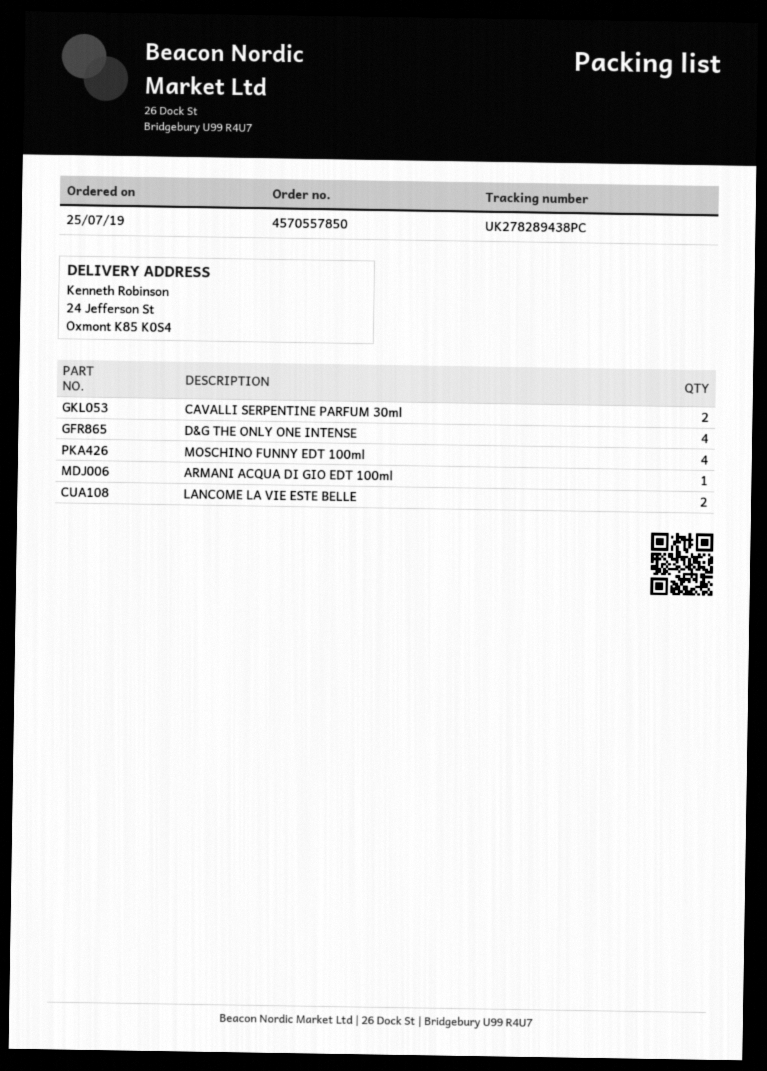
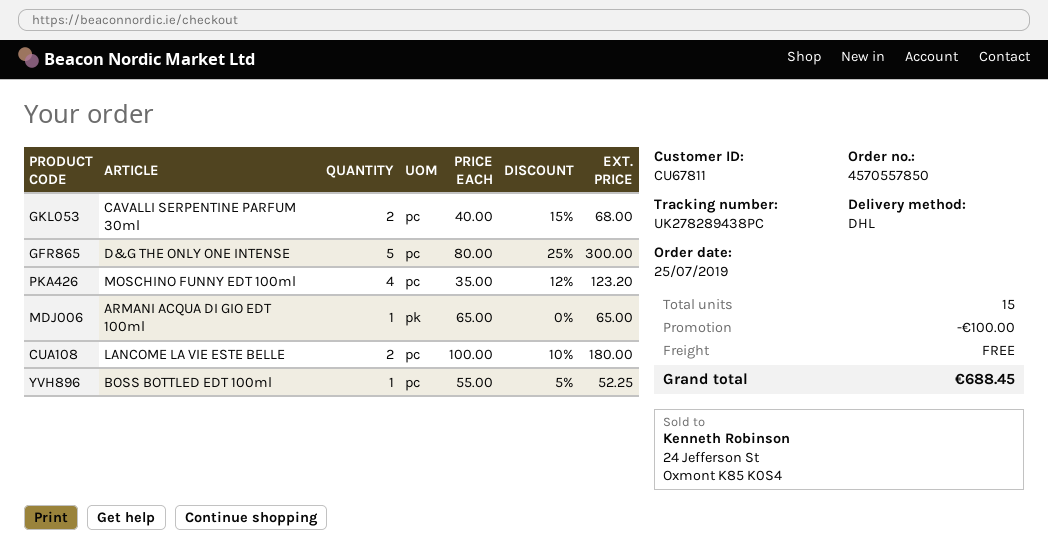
D&G THE ONLY ONE INTENSE: 4 -> 5
BOSS BOTTLED EDT 100ml: none -> 1

